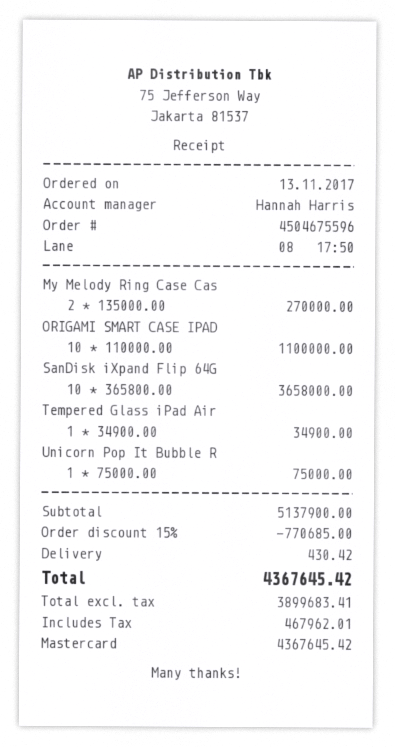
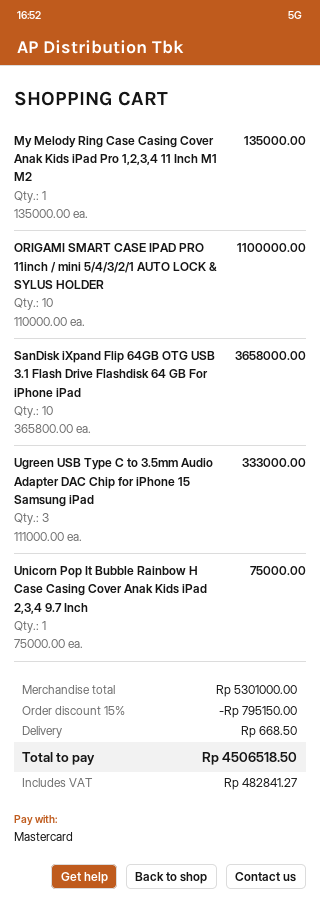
My Melody Ring Case Cas: 2 x 135000.00 = 270000.00 -> 1 x 135000.00 = 135000.00
Tempered Glass iPad Air: 1 x 34900.00 = 34900.00 -> none
Ugreen USB Type C to 3.5mm Audio Adapter DAC Chip for iPhone 15 Samsung iPad: none -> 3 x 111000.00 = 333000.00
subtotal: 5137900.00 -> 5301000.00
discount: 15% = 770685.00 -> 15% = 795150.00
shipping: 430.42 -> 668.50
tax: 467962.01 -> 482841.27
total: 4367645.42 -> 4506518.50

